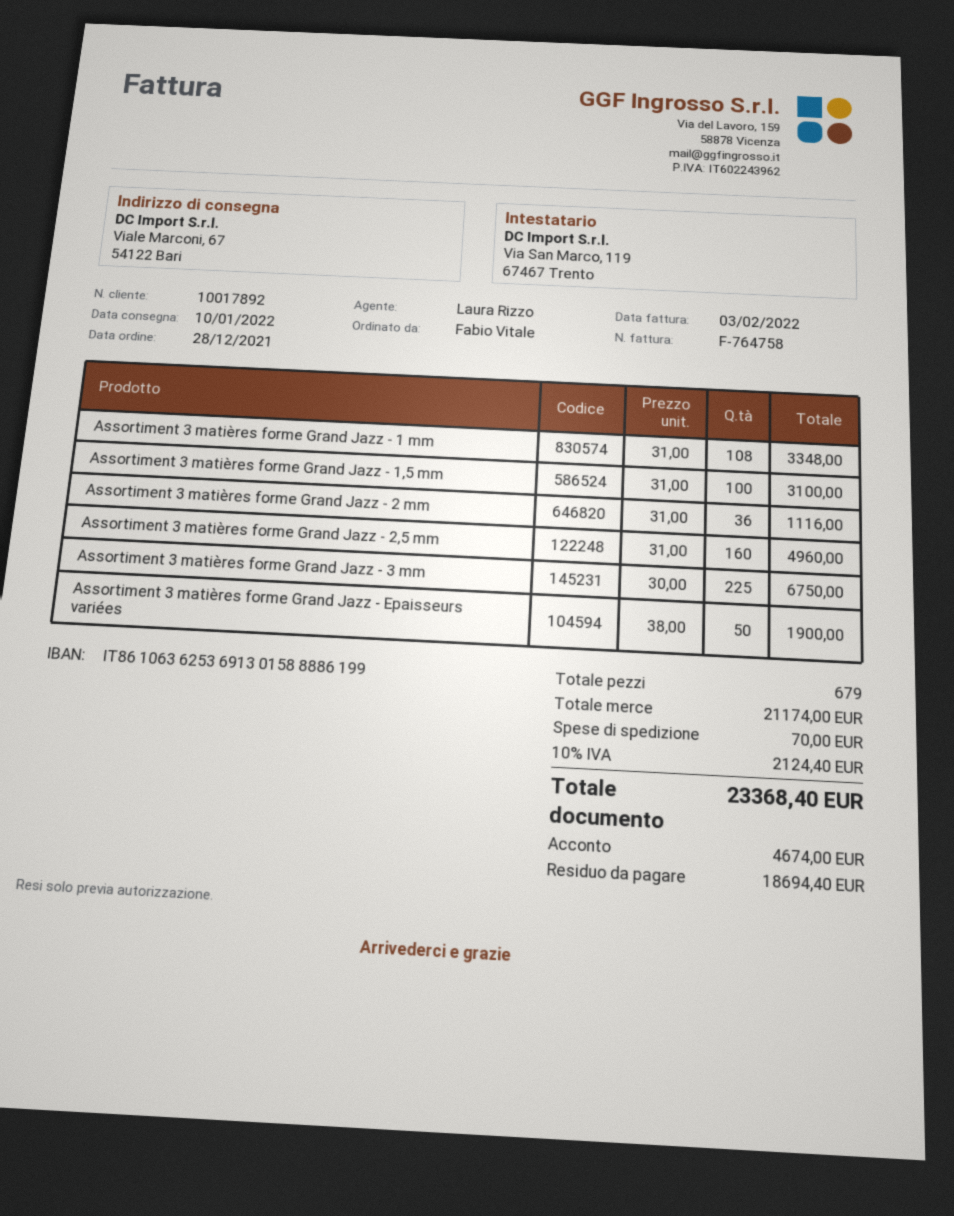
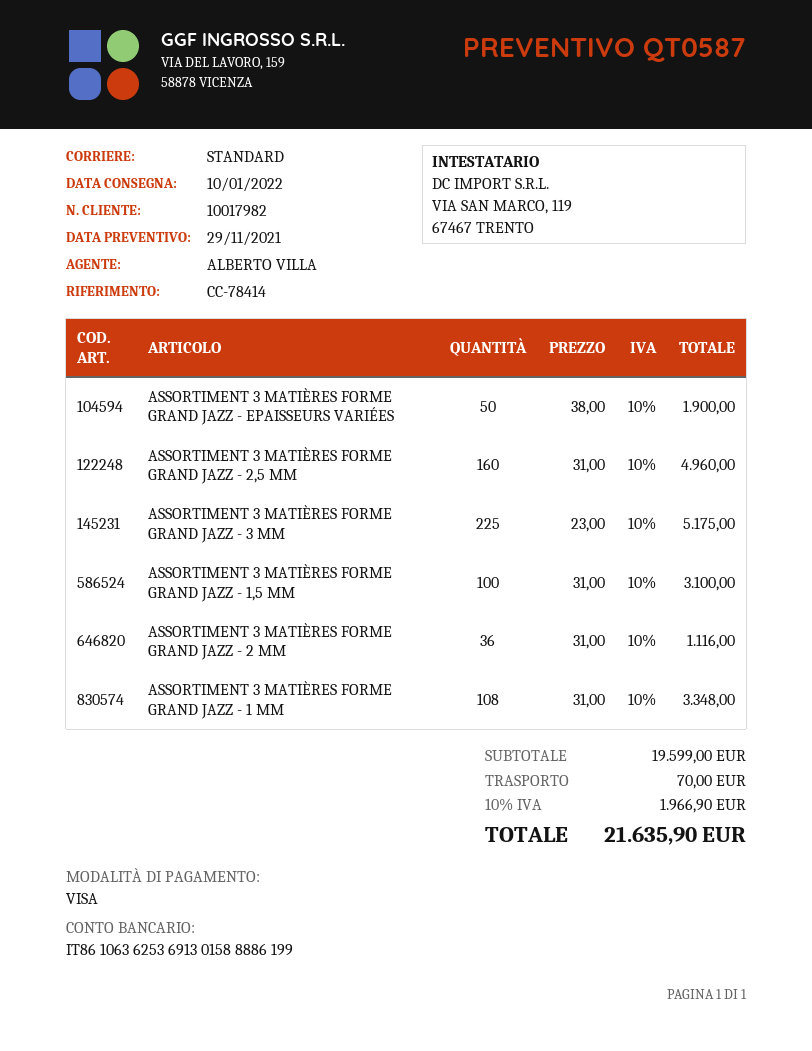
customer number: 10017892 -> 10017982
sales rep: Laura Rizzo -> ALBERTO VILLA
Assortiment 3 matières forme Grand Jazz - 3 mm: 225 x 30.00 = 6750.00 -> 225 x 23.00 = 5175.00
subtotal: 21174.00 -> 19599.00
tax: 10% = 2124.40 -> 10% = 1966.90
total: 23368.40 -> 21635.90

